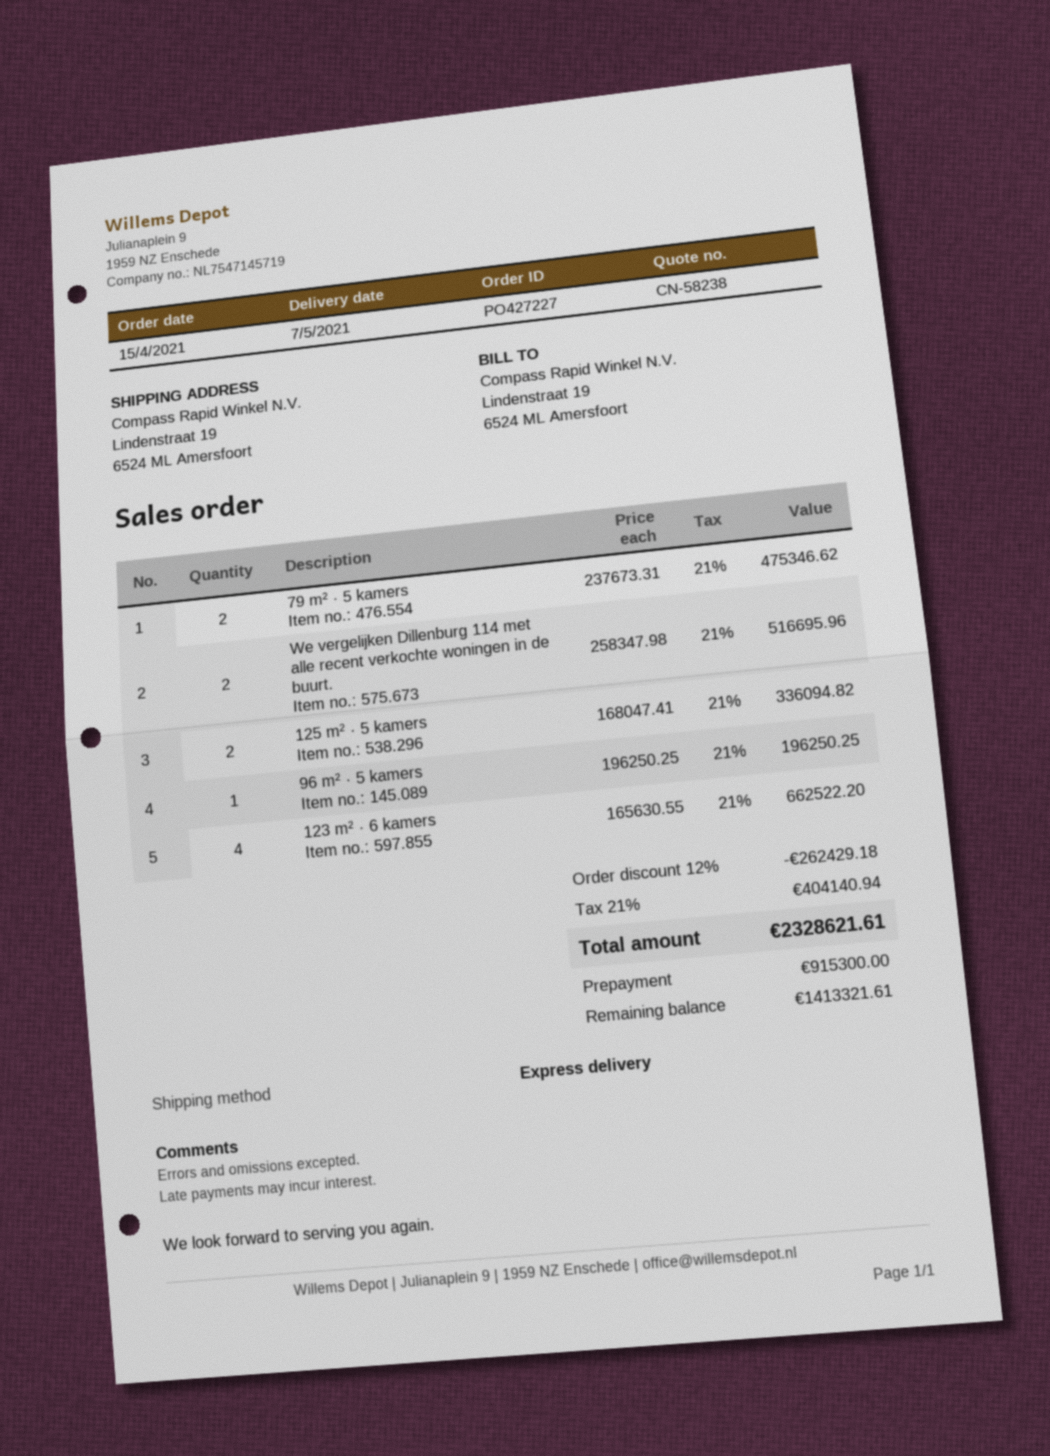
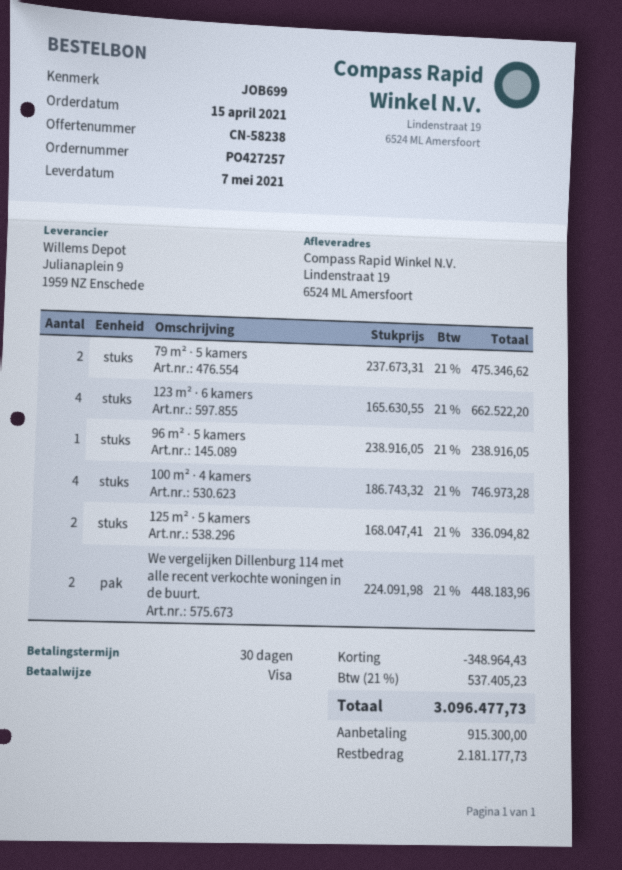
order number: PO427227 -> PO427257
We vergelijken Dillenburg 114 met alle recent verkochte woningen in de buurt.: 2 x 258347.98 = 516695.96 -> 2 x 224091.98 = 448183.96
96 m² · 5 kamers: 1 x 196250.25 = 196250.25 -> 1 x 238916.05 = 238916.05
100 m² · 4 kamers: none -> 4 x 186743.32 = 746973.28
discount: 262429.18 -> 348964.43
tax: 21% = 404140.94 -> 21% = 537405.23
total: 2328621.61 -> 3096477.73
balance: 1413321.61 -> 2181177.73

